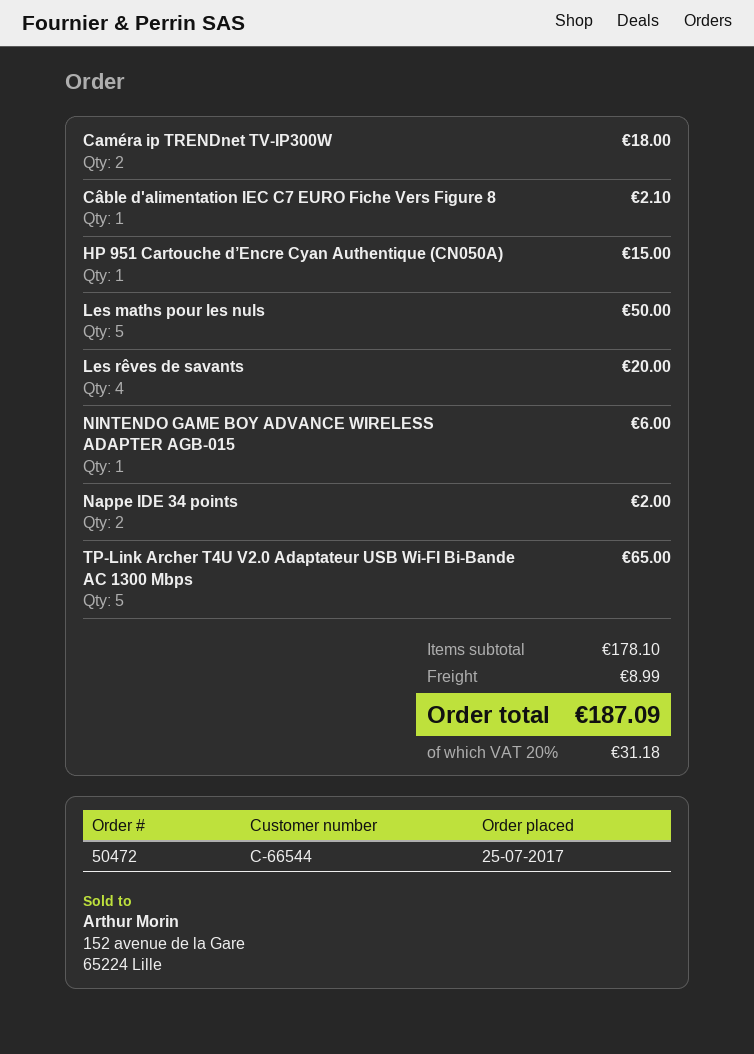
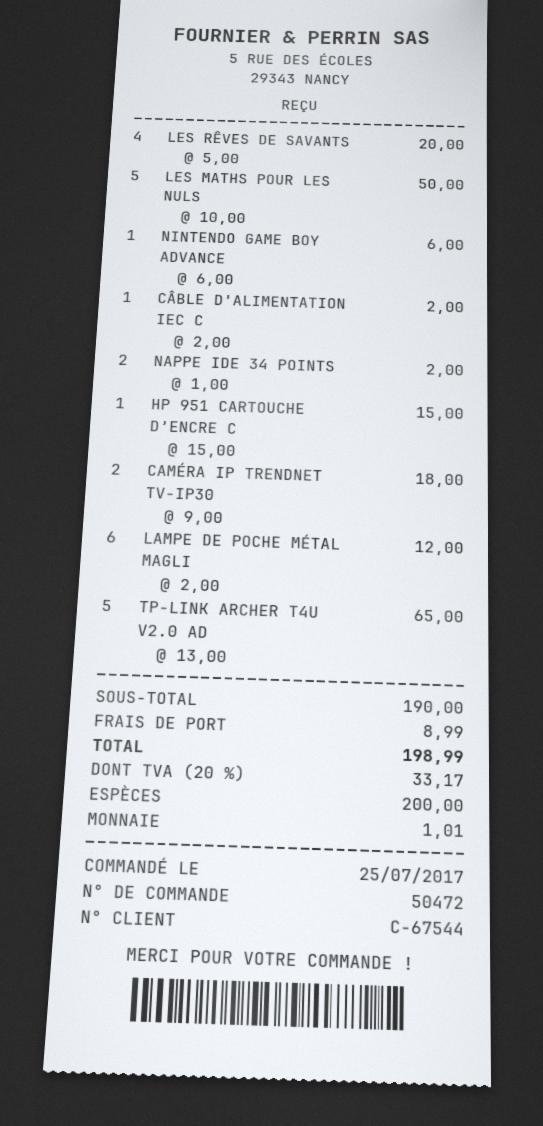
customer number: C-66544 -> C-67544
Câble d'alimentation IEC C7 EURO Fiche Vers Figure 8: 1 for 2.10 -> 1 for 2.00
LAMPE DE POCHE MÉTAL MAGLI: none -> 6 for 12.00
subtotal: 178.10 -> 190.00
tax: 20% = 31.18 -> 20% = 33.17
total: 187.09 -> 198.99

